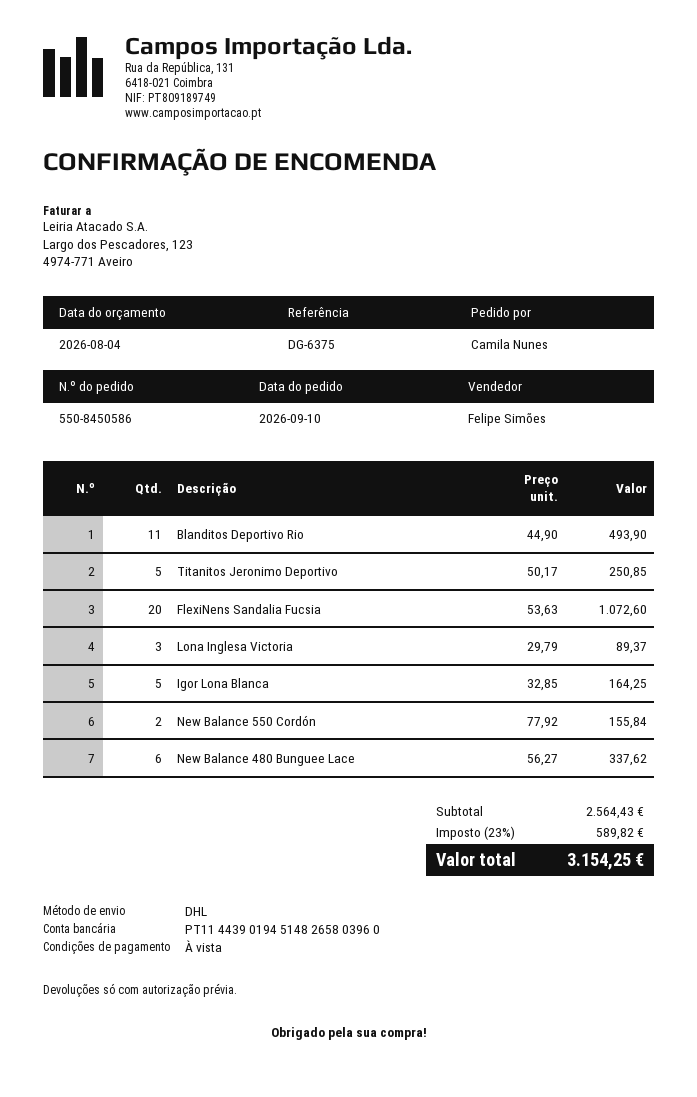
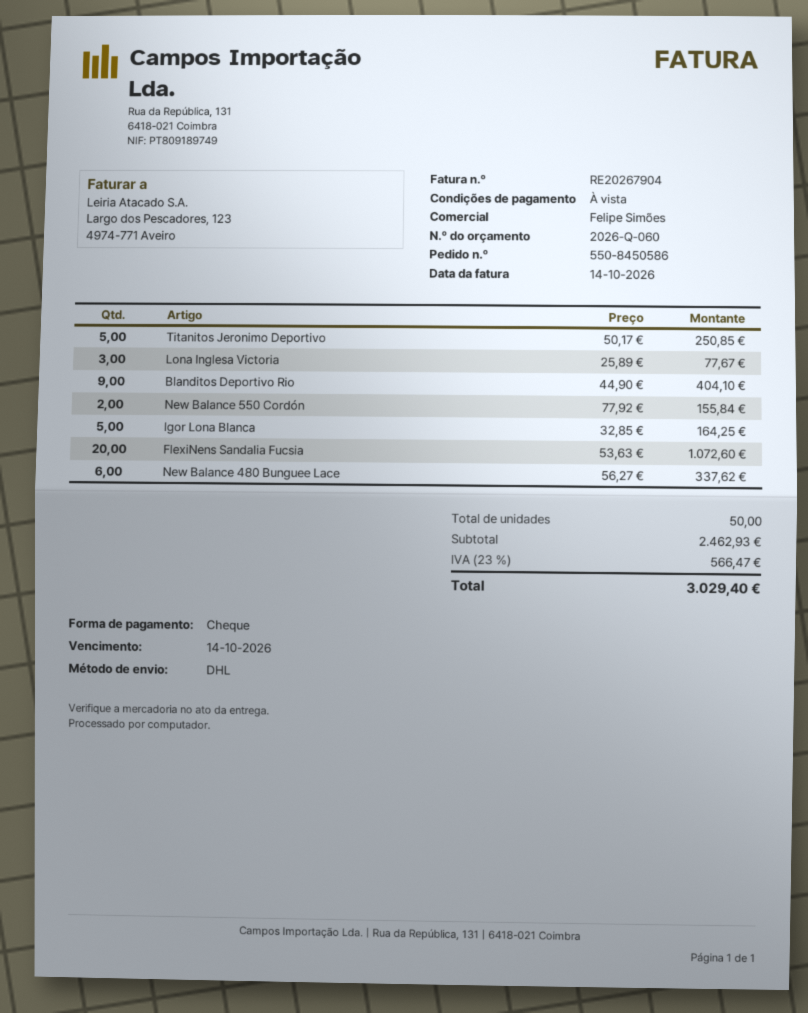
Blanditos Deportivo Rio: 11 x 44.90 = 493.90 -> 9 x 44.90 = 404.10
Lona Inglesa Victoria: 3 x 29.79 = 89.37 -> 3 x 25.89 = 77.67
subtotal: 2564.43 -> 2462.93
tax: 23% = 589.82 -> 23% = 566.47
total: 3154.25 -> 3029.40

